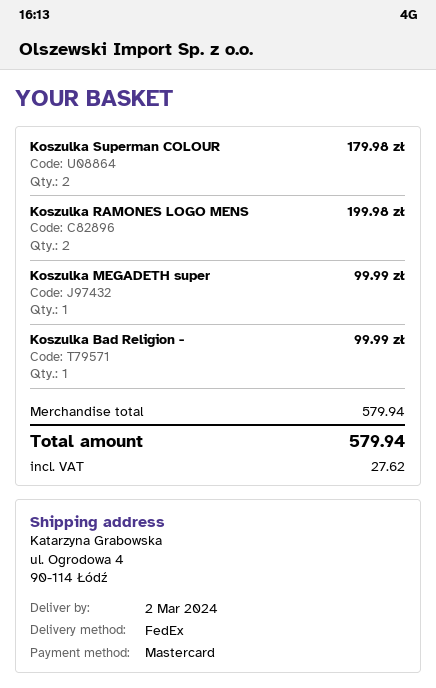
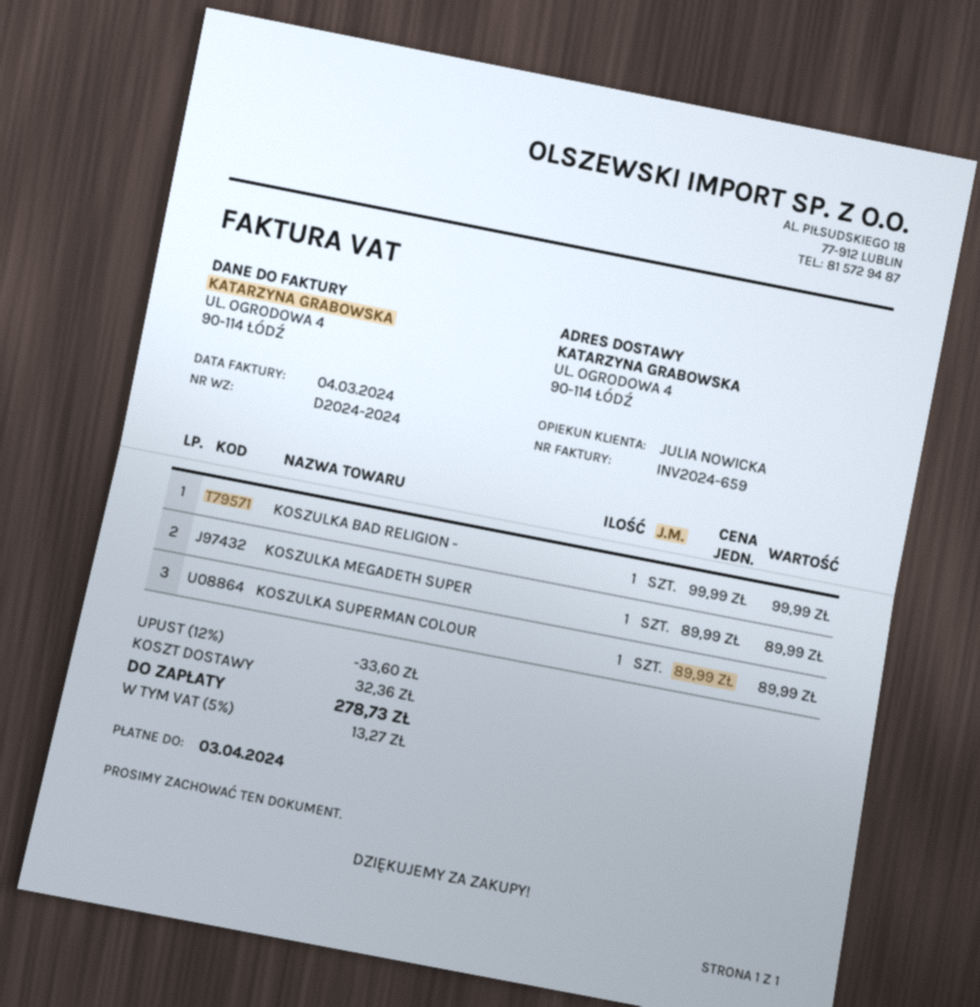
Koszulka Superman COLOUR: 2 for 179.98 -> 1 for 89.99
Koszulka RAMONES LOGO MENS: 2 for 199.98 -> none
Koszulka MEGADETH super: 1 for 99.99 -> 1 for 89.99
discount: none -> 12% = 33.60
shipping: none -> 32.36
tax: 27.62 -> 13.27
total: 579.94 -> 278.73

